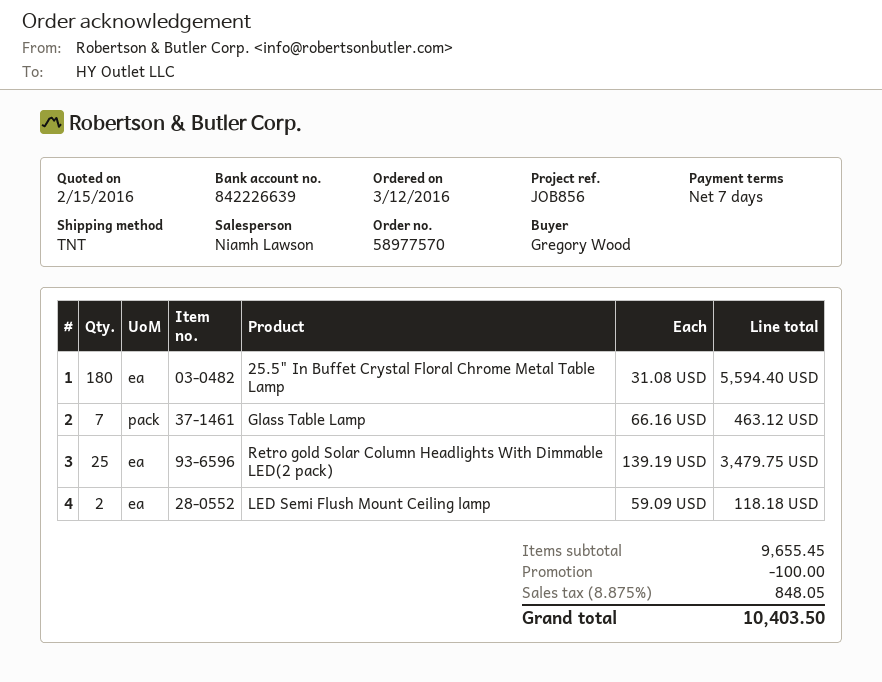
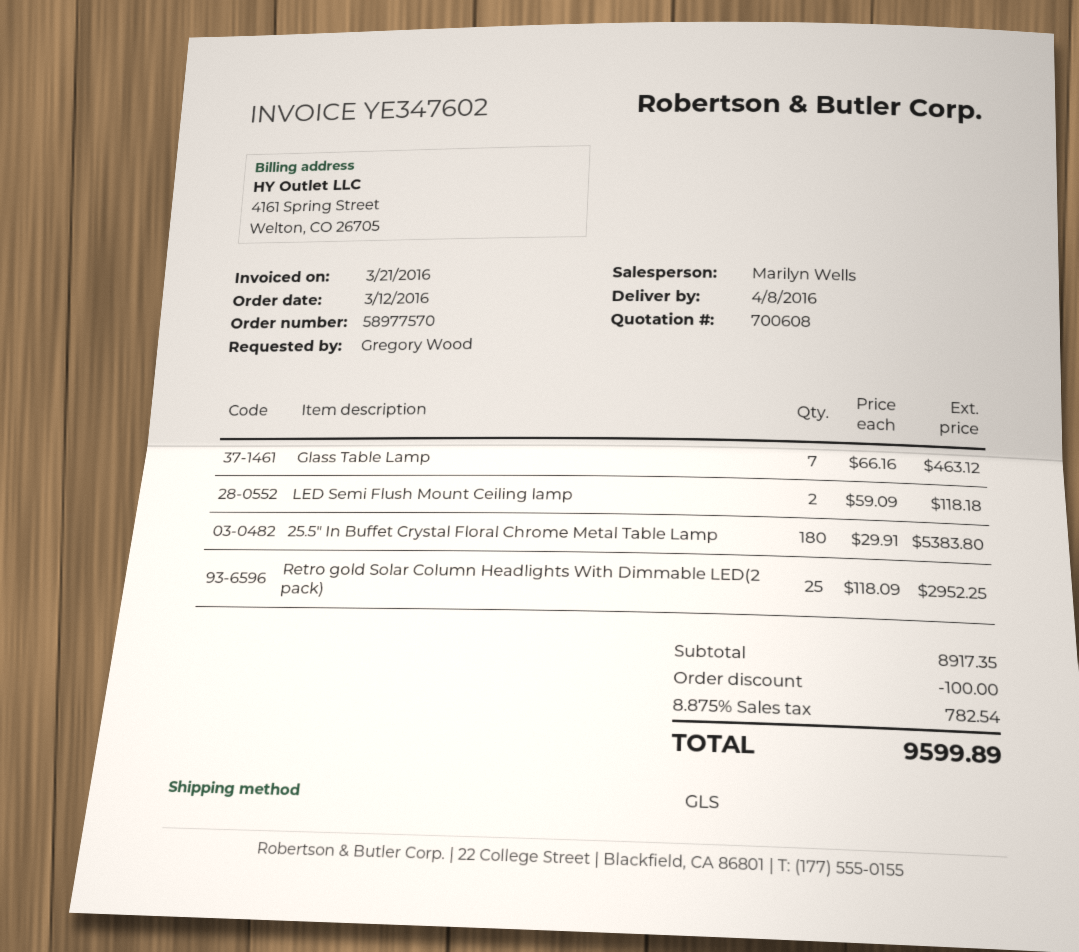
sales rep: Niamh Lawson -> Marilyn Wells
shipping method: TNT -> GLS
25.5" In Buffet Crystal Floral Chrome Metal Table Lamp: 180 x 31.08 = 5594.40 -> 180 x 29.91 = 5383.80
Retro gold Solar Column Headlights With Dimmable LED(2 pack): 25 x 139.19 = 3479.75 -> 25 x 118.09 = 2952.25
subtotal: 9655.45 -> 8917.35
tax: 8.875% = 848.05 -> 8.875% = 782.54
total: 10403.50 -> 9599.89

